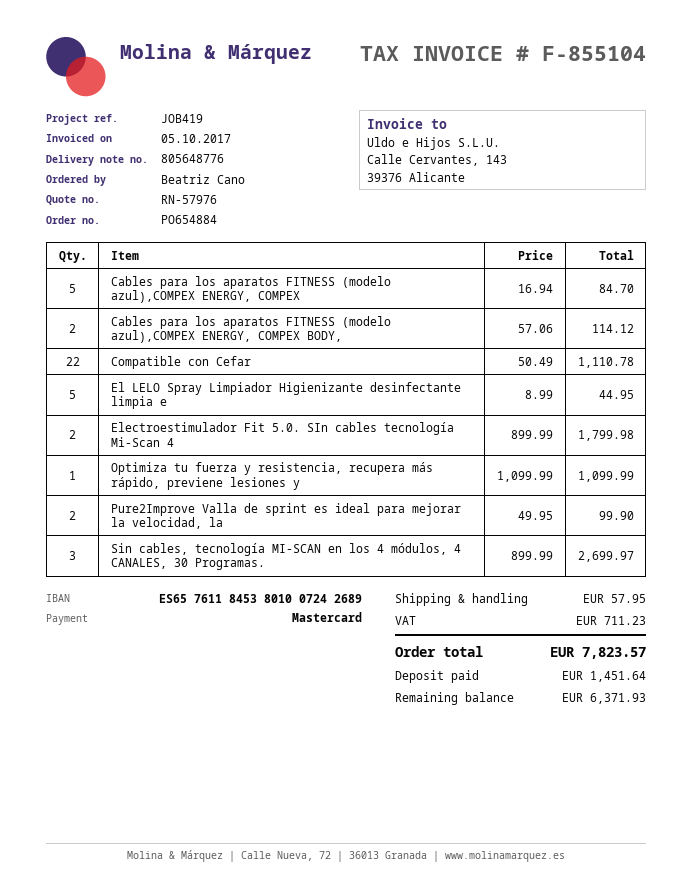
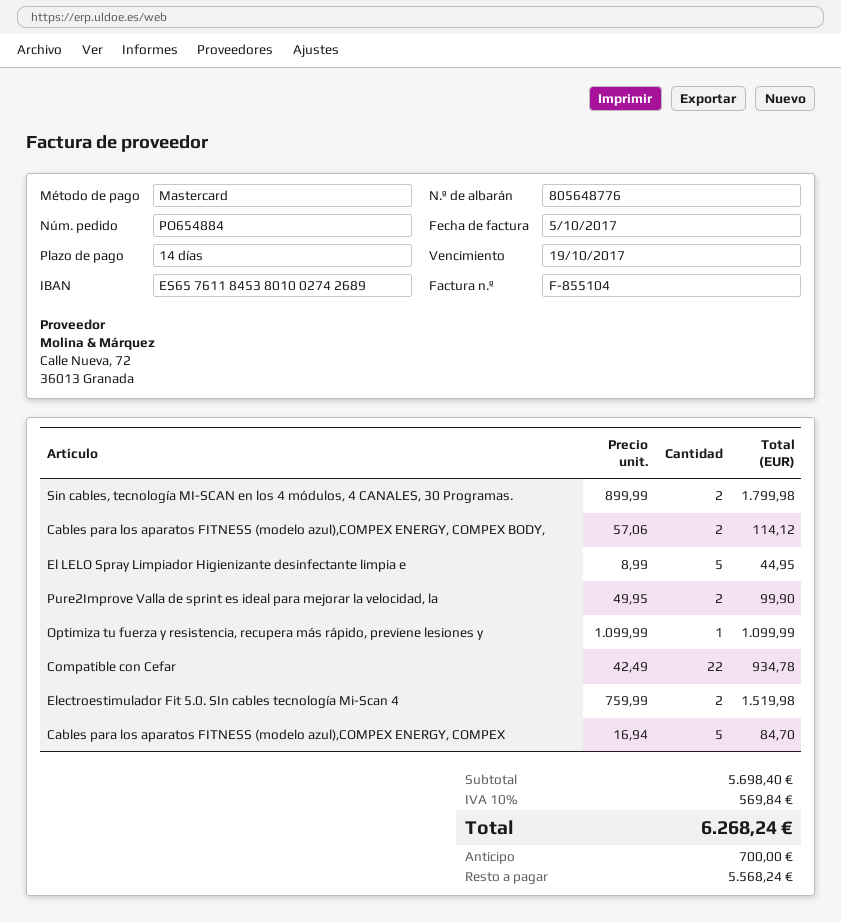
bank account: ES6576118453801007242689 -> ES6576118453801002742689
Compatible con Cefar: 22 x 50.49 = 1110.78 -> 22 x 42.49 = 934.78
Electroestimulador Fit 5.0. SIn cables tecnología Mi-Scan 4: 2 x 899.99 = 1799.98 -> 2 x 759.99 = 1519.98
Sin cables, tecnología MI-SCAN en los 4 módulos, 4 CANALES, 30 Programas.: 3 x 899.99 = 2699.97 -> 2 x 899.99 = 1799.98
shipping: 57.95 -> none
tax: 711.23 -> 569.84
total: 7823.57 -> 6268.24
deposit: 1451.64 -> 700.00
balance: 6371.93 -> 5568.24

